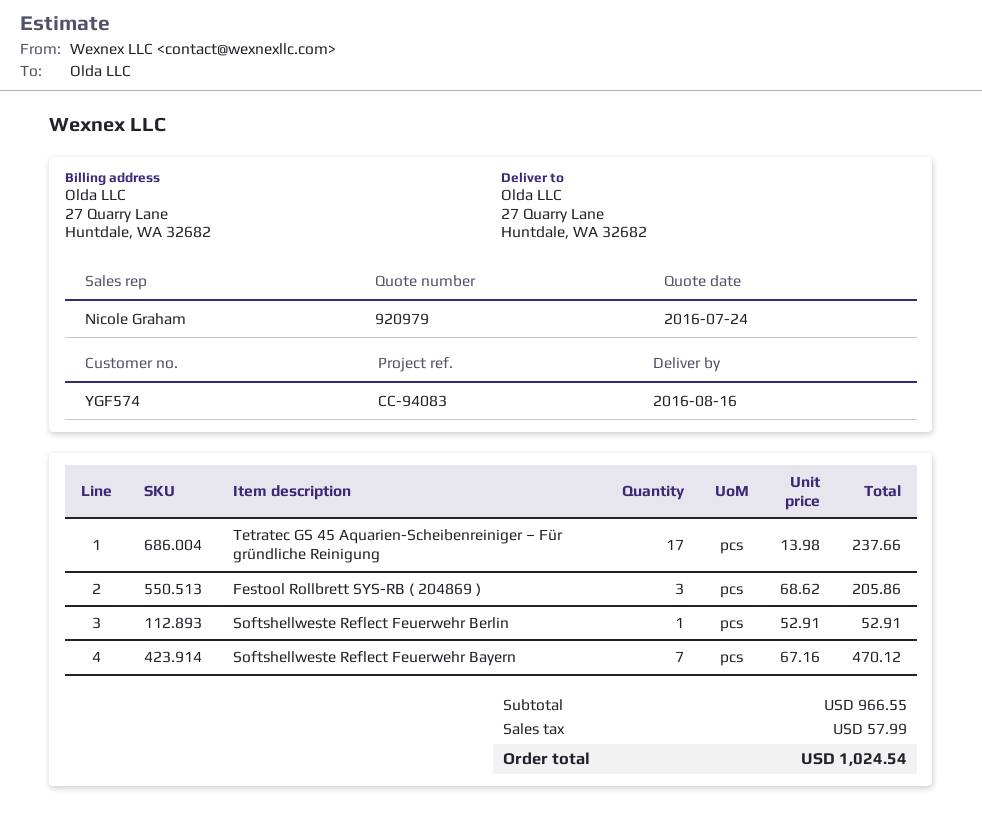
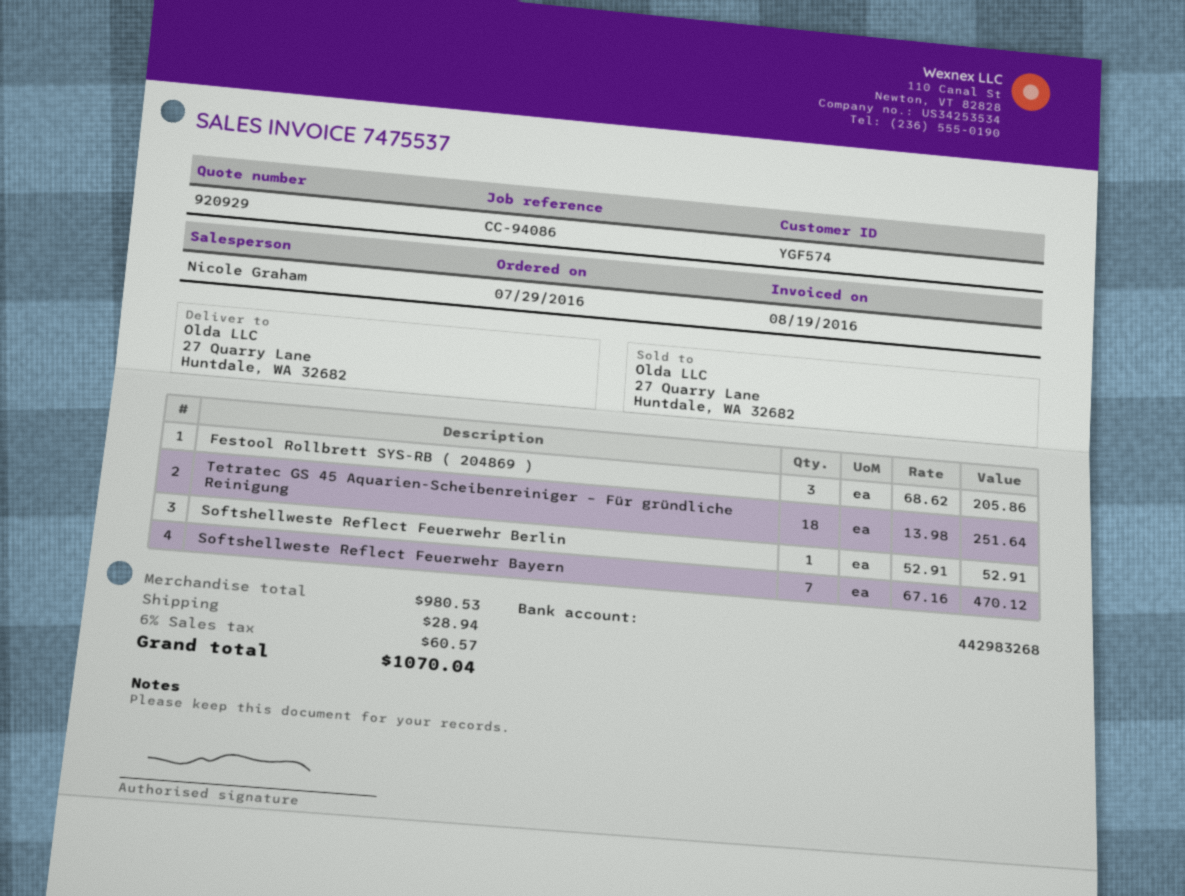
quote number: 920979 -> 920929
reference: CC-94083 -> CC-94086
Tetratec GS 45 Aquarien-Scheibenreiniger – Für gründliche Reinigung: 17 x 13.98 = 237.66 -> 18 x 13.98 = 251.64
subtotal: 966.55 -> 980.53
shipping: none -> 28.94
tax: 57.99 -> 60.57
total: 1024.54 -> 1070.04

